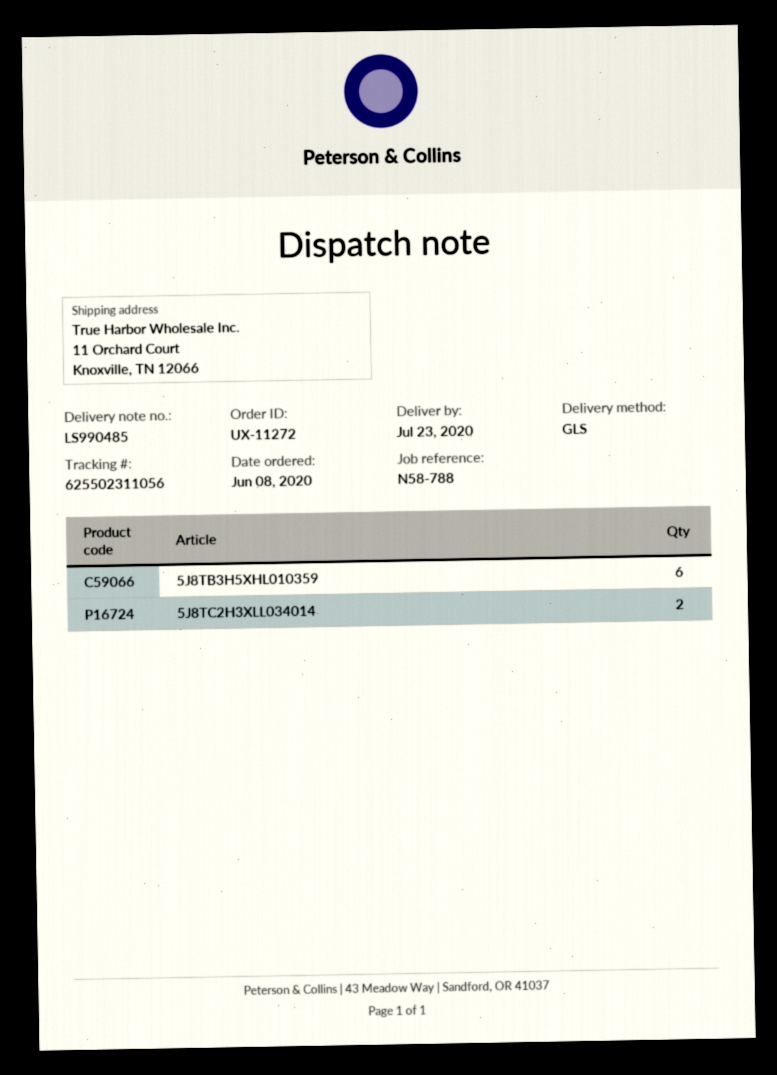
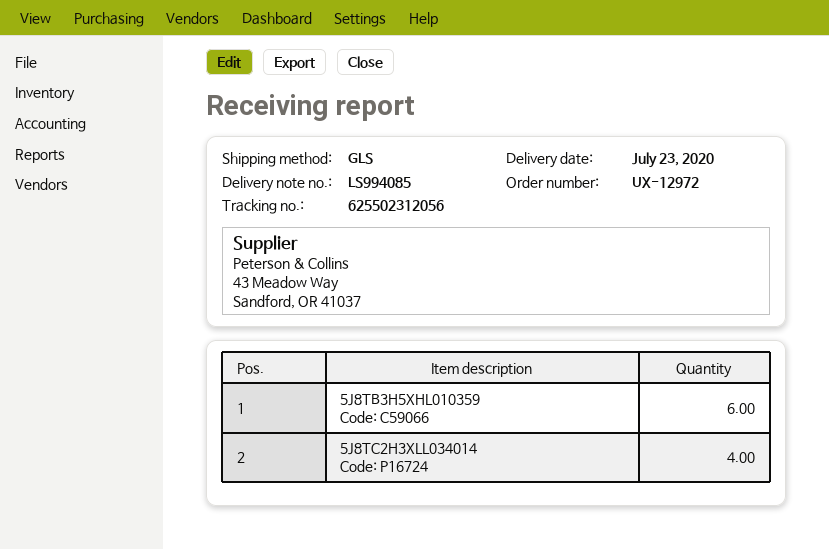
order number: UX-11272 -> UX-12972
delivery note number: LS990485 -> LS994085
tracking number: 625502311056 -> 625502312056
5J8TC2H3XLL034014: 2 -> 4

